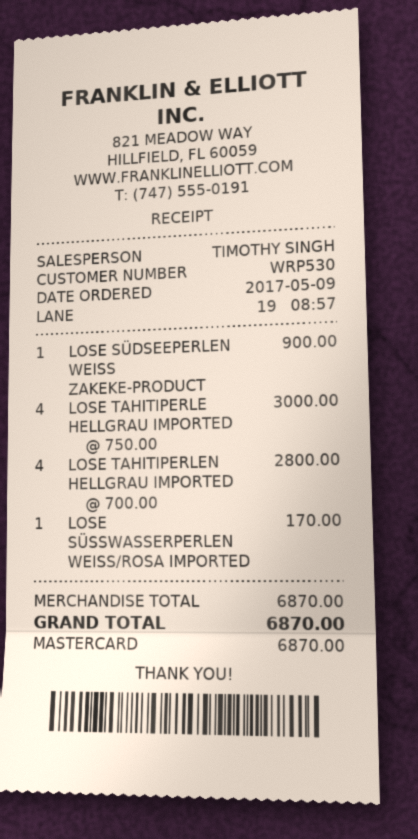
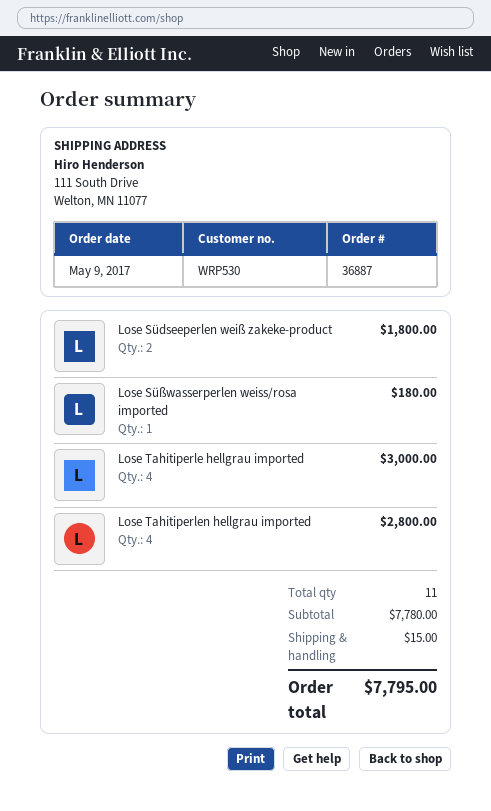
LOSE SÜDSEEPERLEN WEISS ZAKEKE-PRODUCT: 1 for 900.00 -> 2 for 1800.00
LOSE SÜSSWASSERPERLEN WEISS/ROSA IMPORTED: 1 for 170.00 -> 1 for 180.00
subtotal: 6870.00 -> 7780.00
shipping: none -> 15.00
total: 6870.00 -> 7795.00

